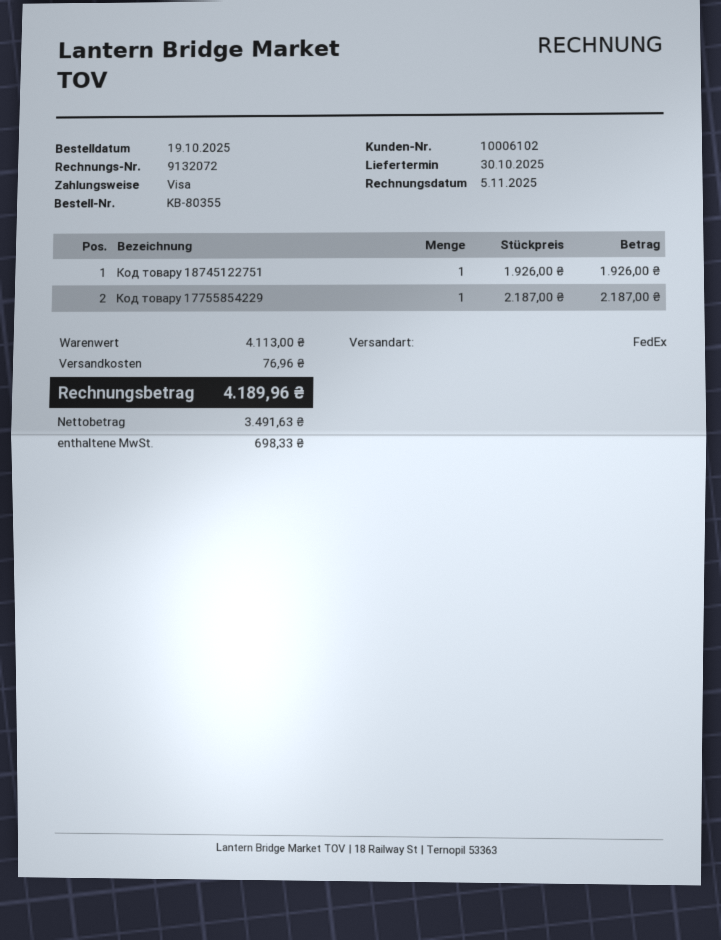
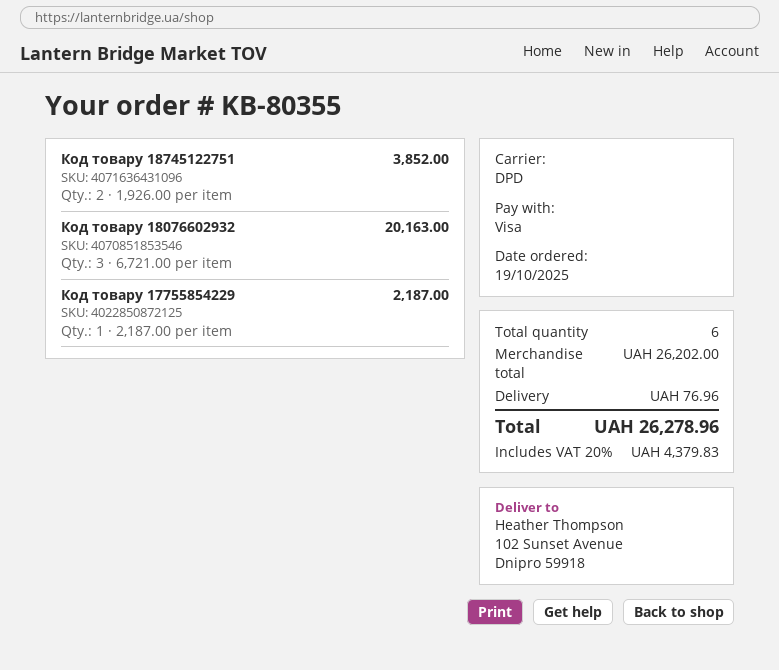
shipping method: FedEx -> DPD
Код товару 18745122751: 1 x 1926.00 = 1926.00 -> 2 x 1926.00 = 3852.00
Код товару 18076602932: none -> 3 x 6721.00 = 20163.00
subtotal: 4113.00 -> 26202.00
tax: 698.33 -> 4379.83
total: 4189.96 -> 26278.96

